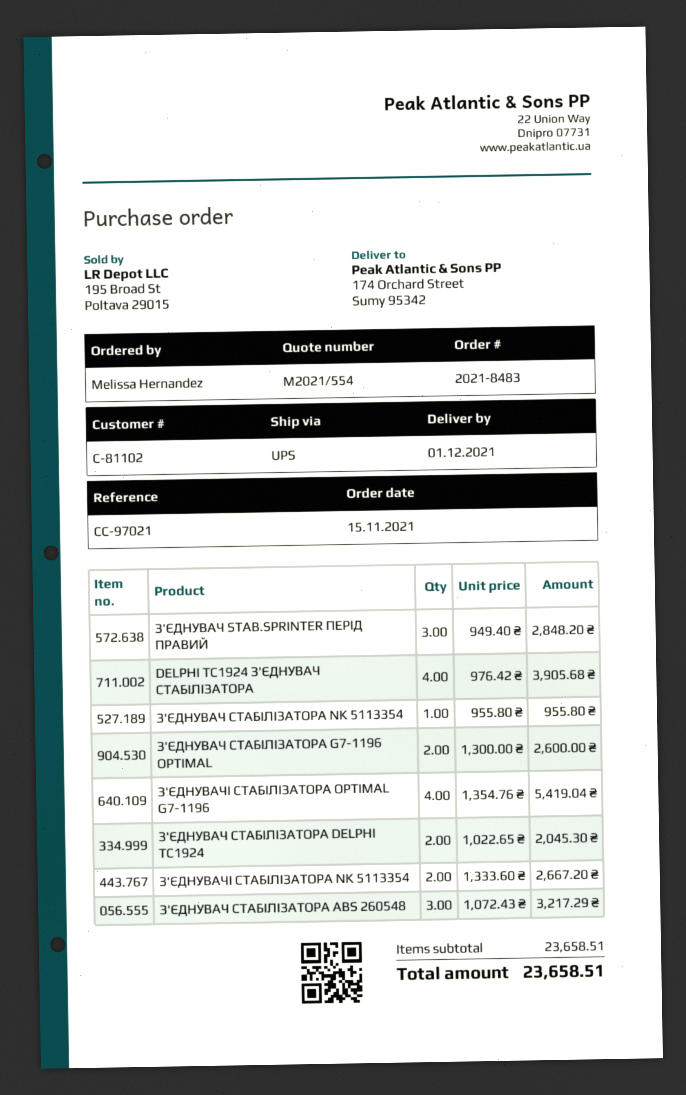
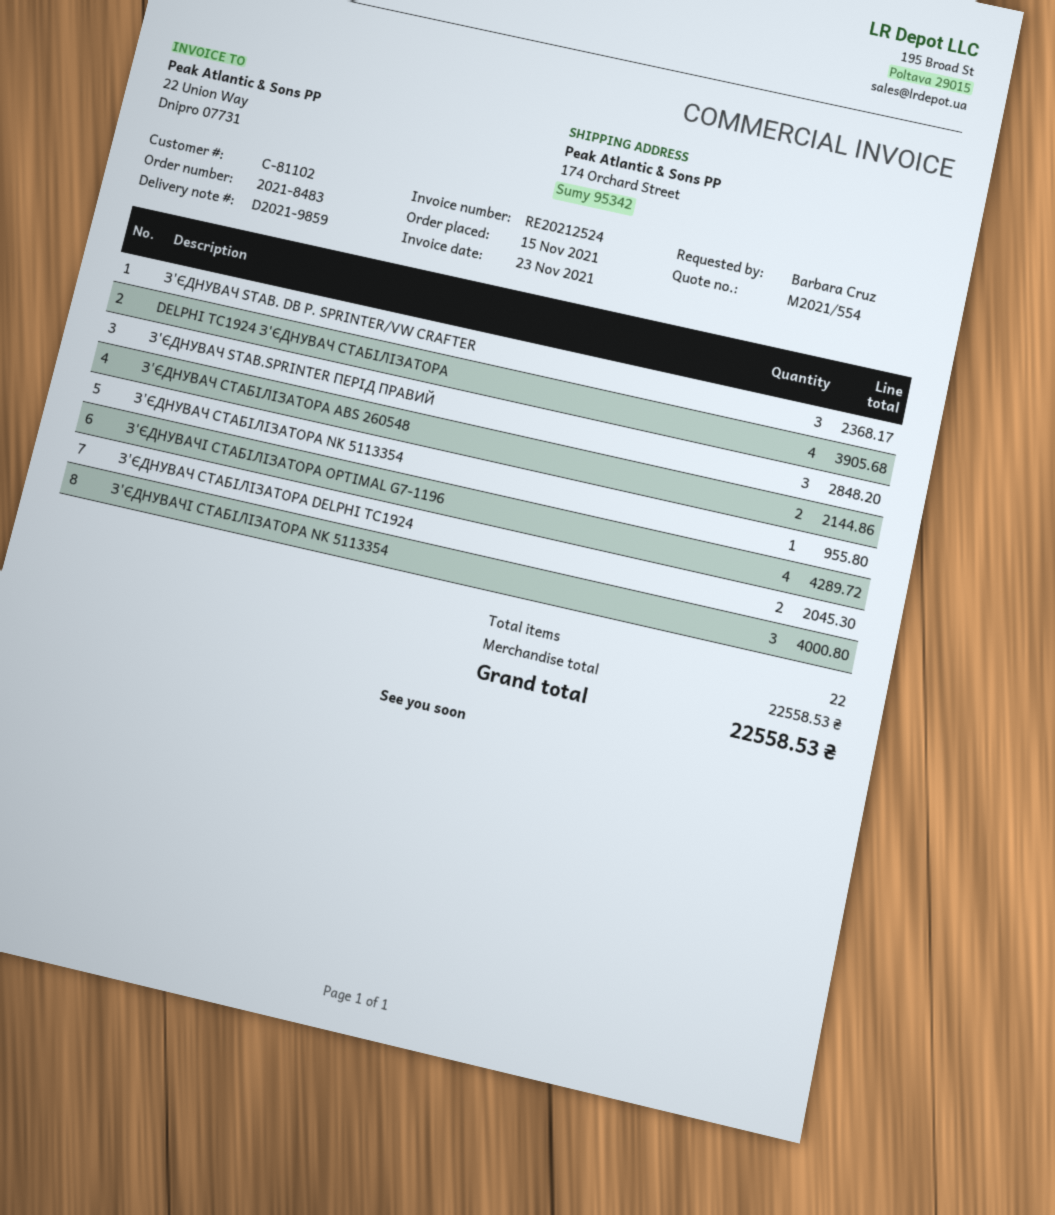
ordered by: Melissa Hernandez -> Barbara Cruz
З'ЄДНУВАЧ СТАБІЛІЗАТОРА G7-1196 OPTIMAL: 2 for 2600.00 -> none
З'ЄДНУВАЧІ СТАБІЛІЗАТОРА OPTIMAL G7-1196: 4 for 5419.04 -> 4 for 4289.72
З'ЄДНУВАЧІ СТАБІЛІЗАТОРА NK 5113354: 2 for 2667.20 -> 3 for 4000.80
З'ЄДНУВАЧ СТАБІЛІЗАТОРА ABS 260548: 3 for 3217.29 -> 2 for 2144.86
З'ЄДНУВАЧ STAB. DB P. SPRINTER/VW CRAFTER: none -> 3 for 2368.17
subtotal: 23658.51 -> 22558.53
total: 23658.51 -> 22558.53

